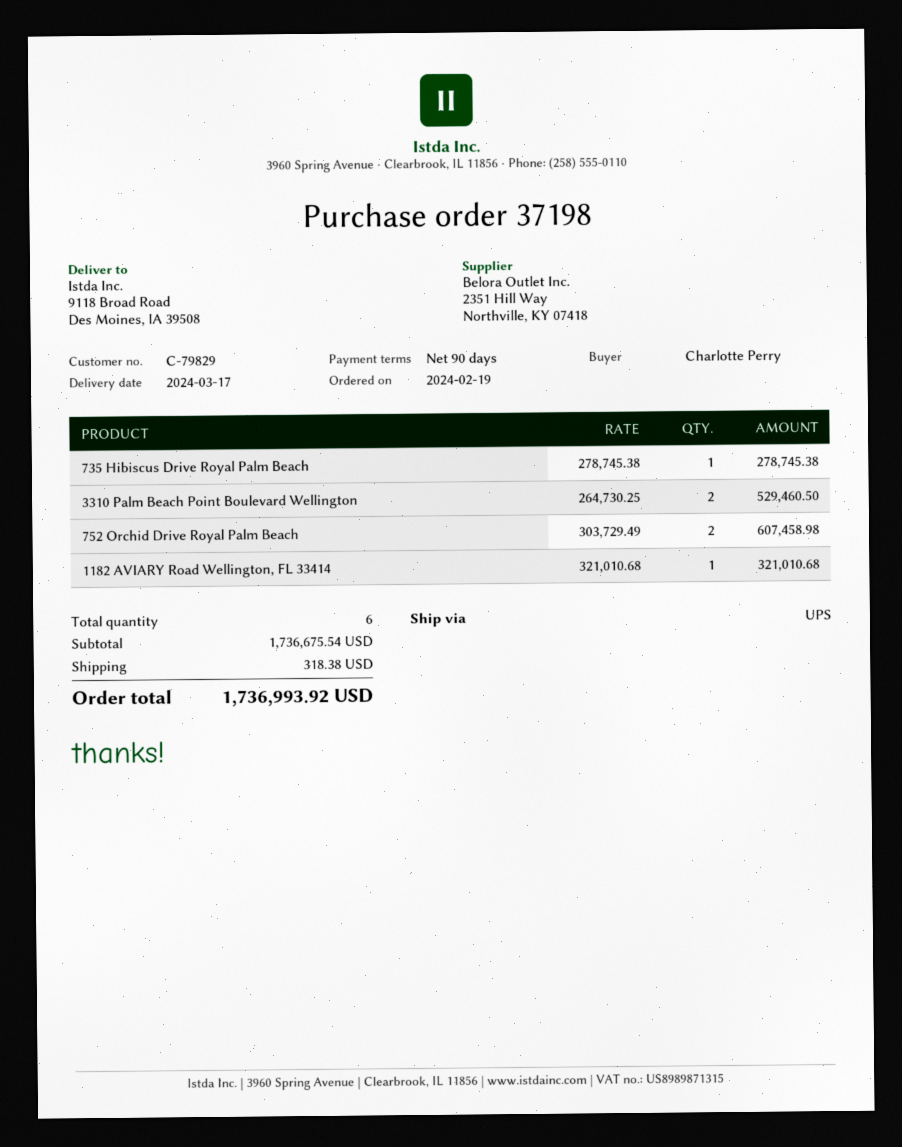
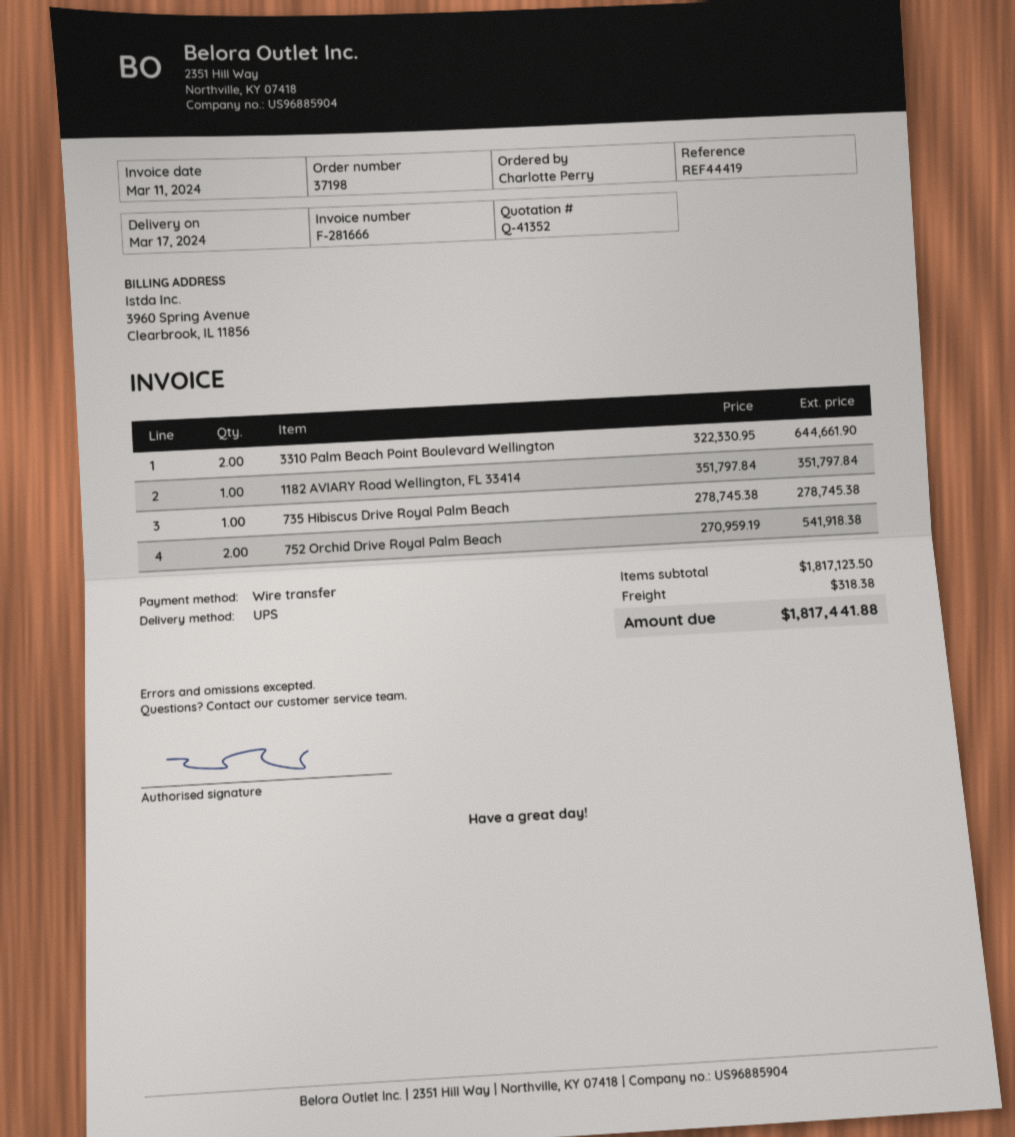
3310 Palm Beach Point Boulevard Wellington: 2 x 264730.25 = 529460.50 -> 2 x 322330.95 = 644661.90
752 Orchid Drive Royal Palm Beach: 2 x 303729.49 = 607458.98 -> 2 x 270959.19 = 541918.38
1182 AVIARY Road Wellington, FL 33414: 1 x 321010.68 = 321010.68 -> 1 x 351797.84 = 351797.84
subtotal: 1736675.54 -> 1817123.50
total: 1736993.92 -> 1817441.88

